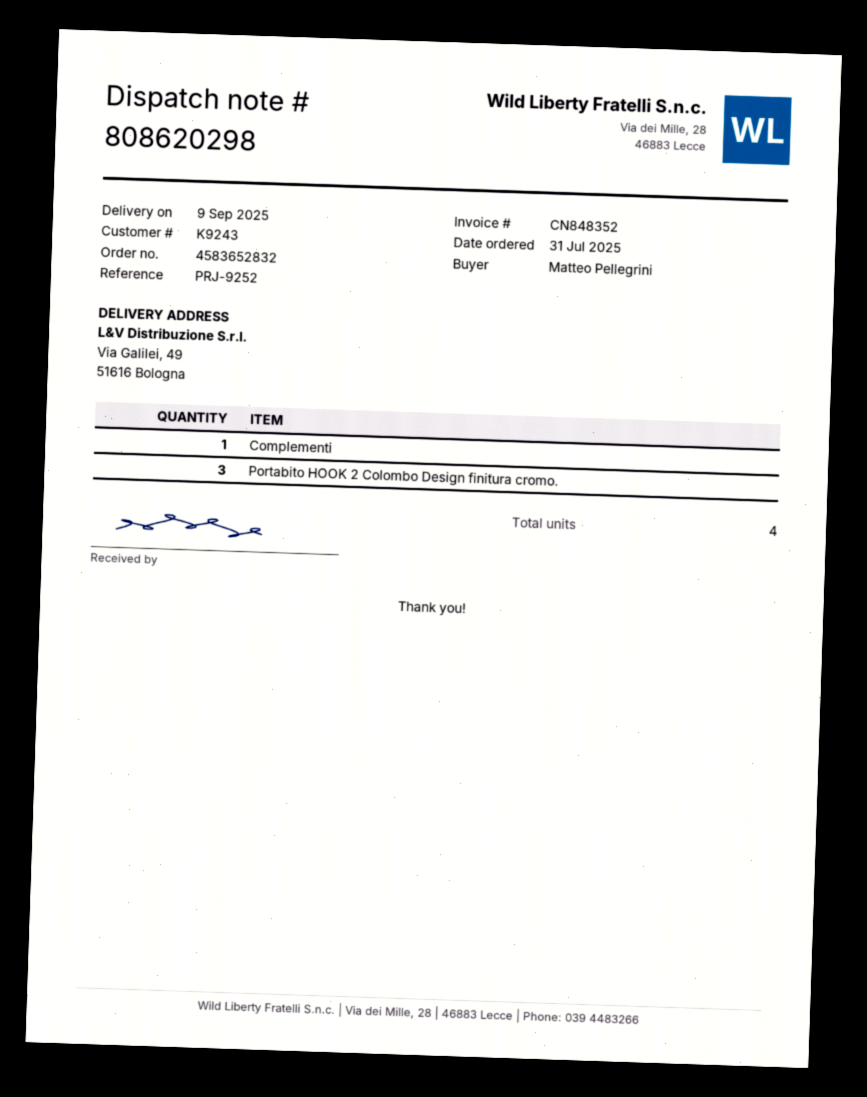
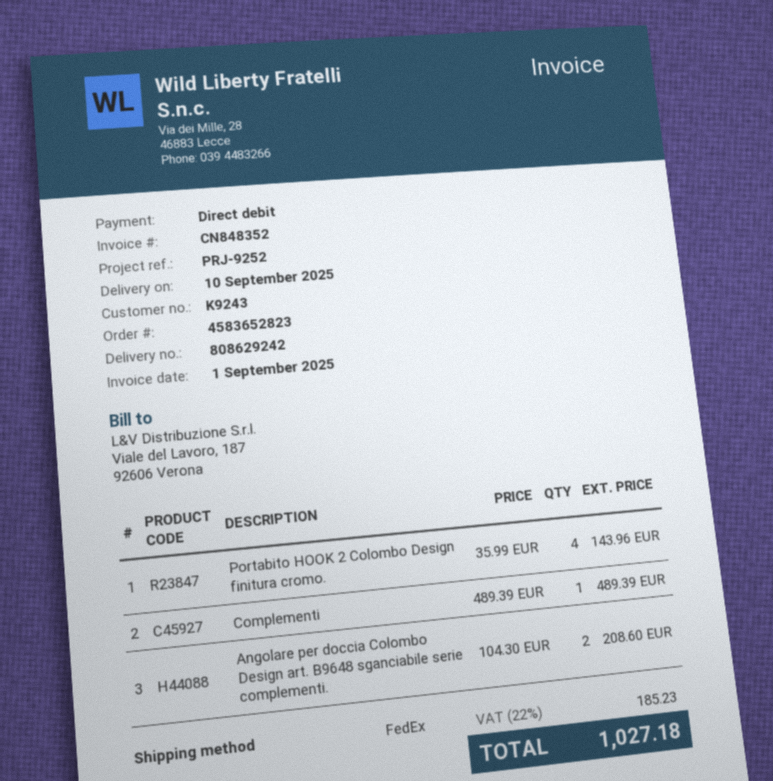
order number: 4583652832 -> 4583652823
delivery note number: 808620298 -> 808629242
delivery date: 2025-09-09 -> 2025-09-10
Portabito HOOK 2 Colombo Design finitura cromo.: 3 -> 4
Angolare per doccia Colombo Design art. B9648 sganciabile serie complementi.: none -> 2

